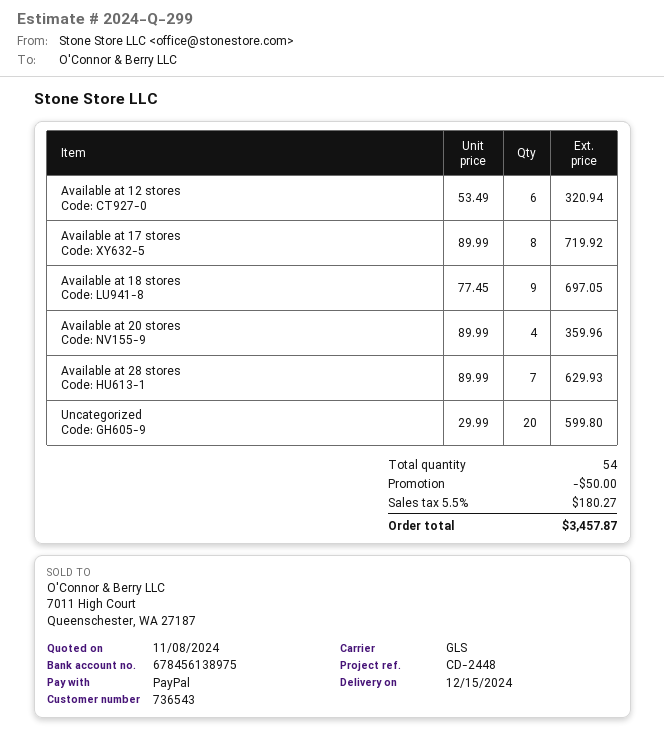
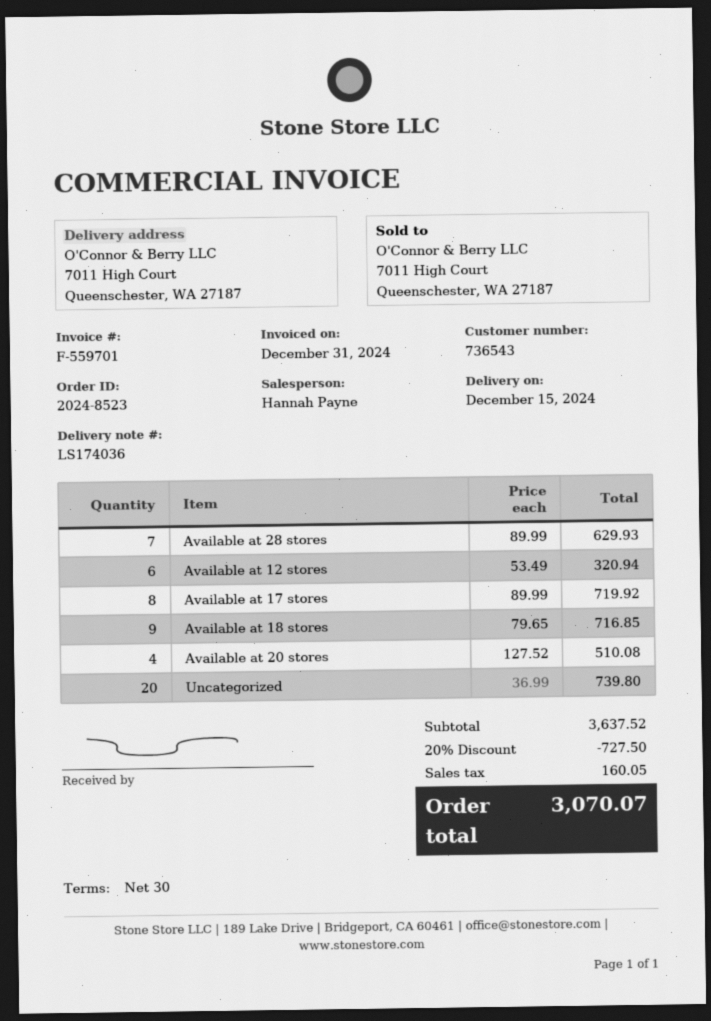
Available at 18 stores: 9 x 77.45 = 697.05 -> 9 x 79.65 = 716.85
Available at 20 stores: 4 x 89.99 = 359.96 -> 4 x 127.52 = 510.08
Uncategorized: 20 x 29.99 = 599.80 -> 20 x 36.99 = 739.80
discount: 50.00 -> 727.50
tax: 180.27 -> 160.05
total: 3457.87 -> 3070.07

